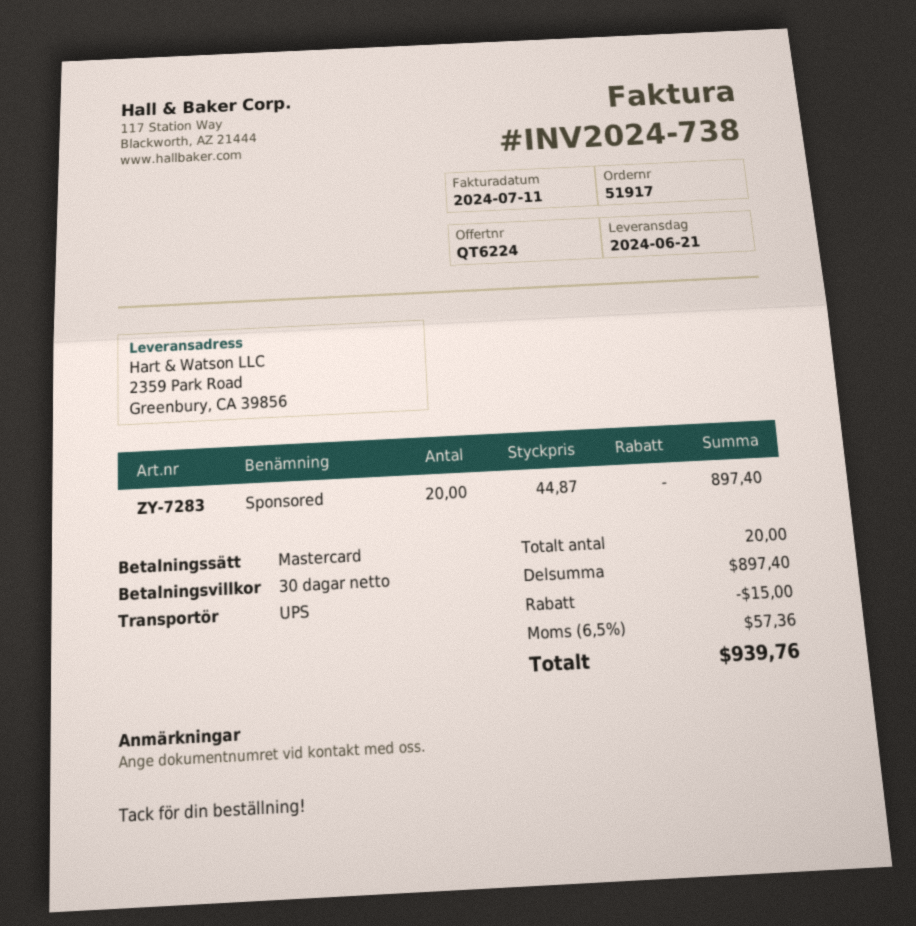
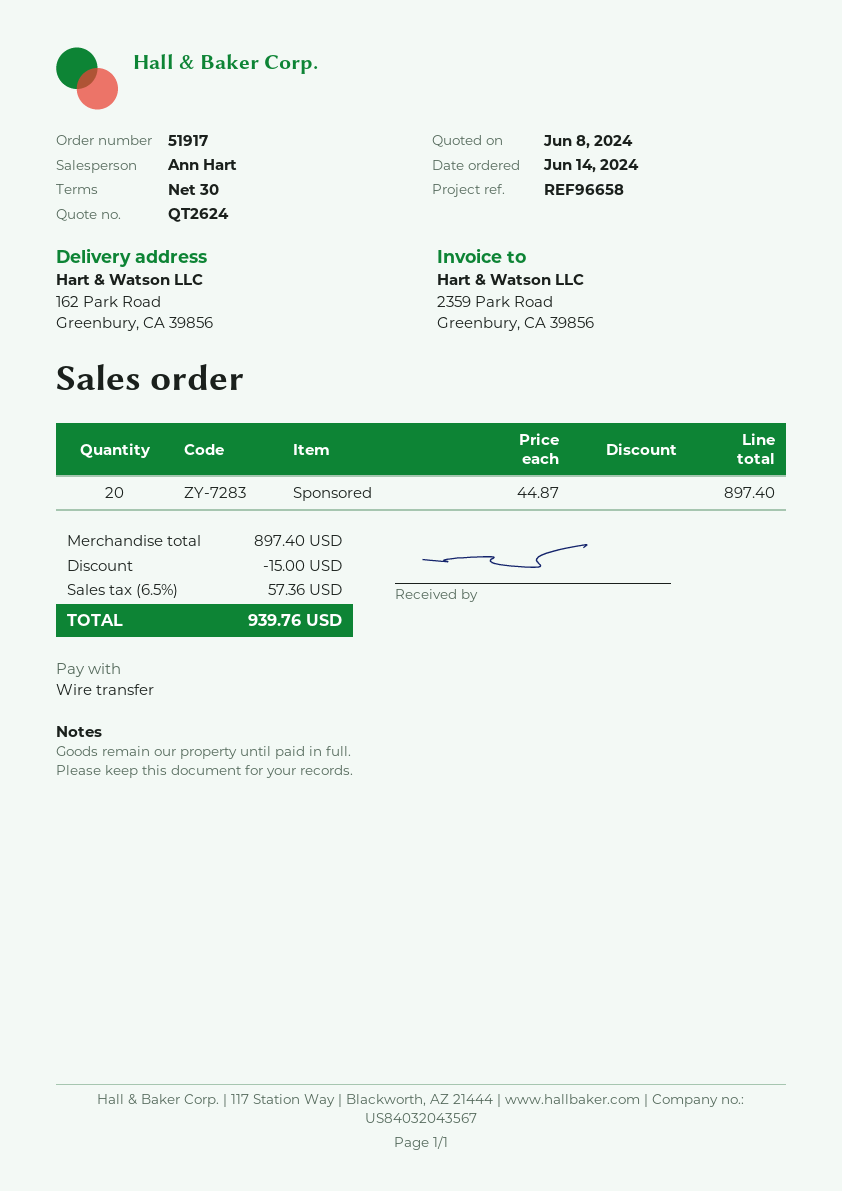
quote number: QT6224 -> QT2624
payment method: Mastercard -> bank transfer
ship to: 2359 Park Road, Greenbury, CA 39856 -> 162 Park Road, Greenbury, CA 39856

